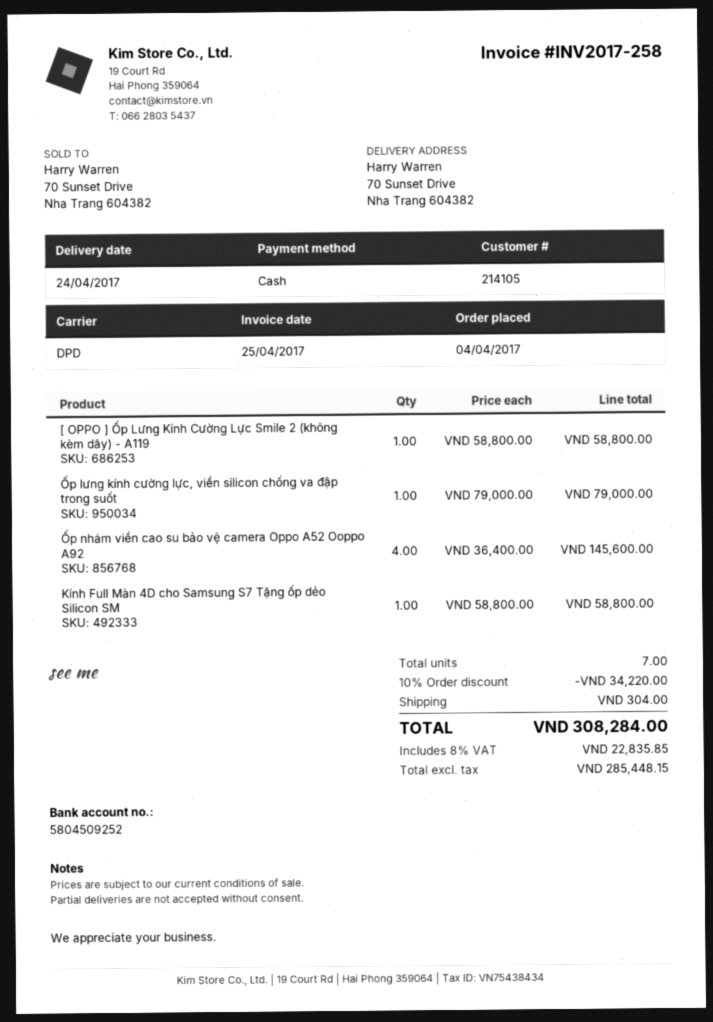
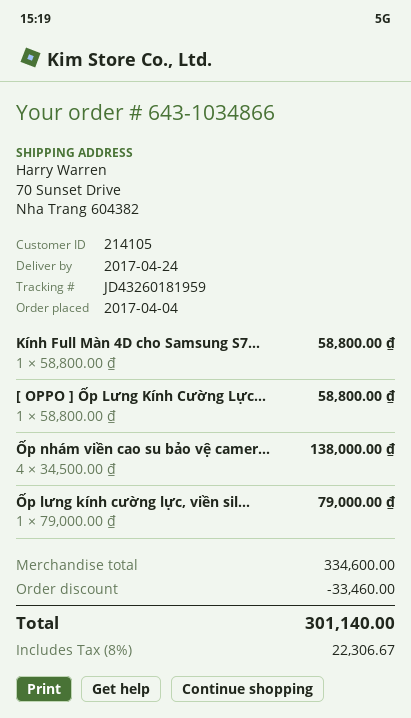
Ốp nhám viền cao su bảo vệ camera Oppo A52 Ooppo A92: 4 x 36400.00 = 145600.00 -> 4 x 34500.00 = 138000.00
discount: 34220.00 -> 33460.00
shipping: 304.00 -> none
tax: 8% = 22835.85 -> 8% = 22306.67
total: 308284.00 -> 301140.00

